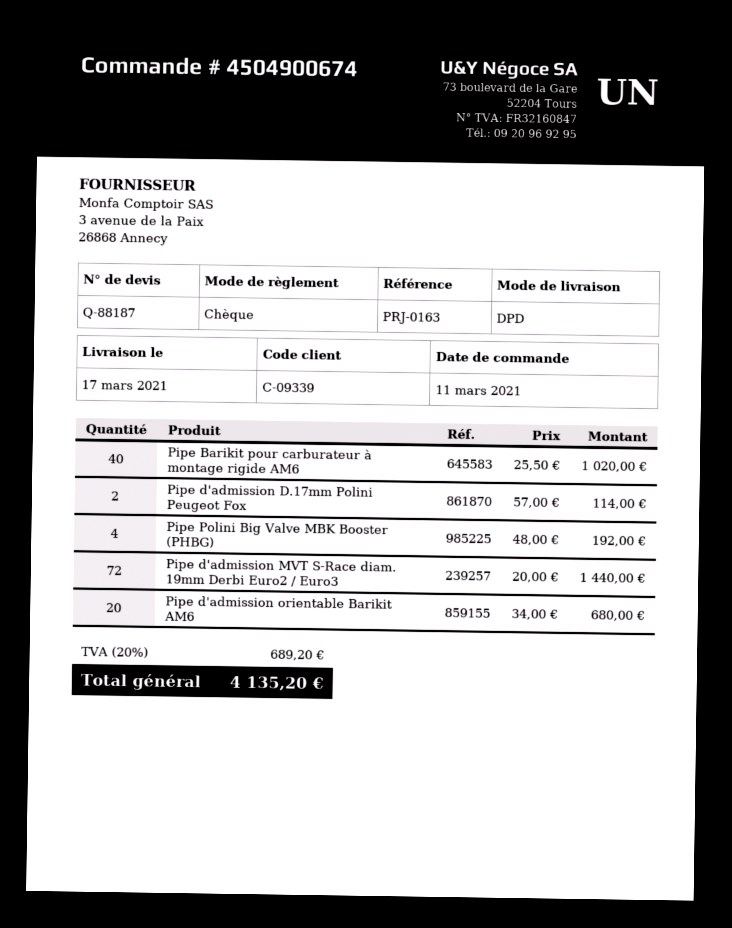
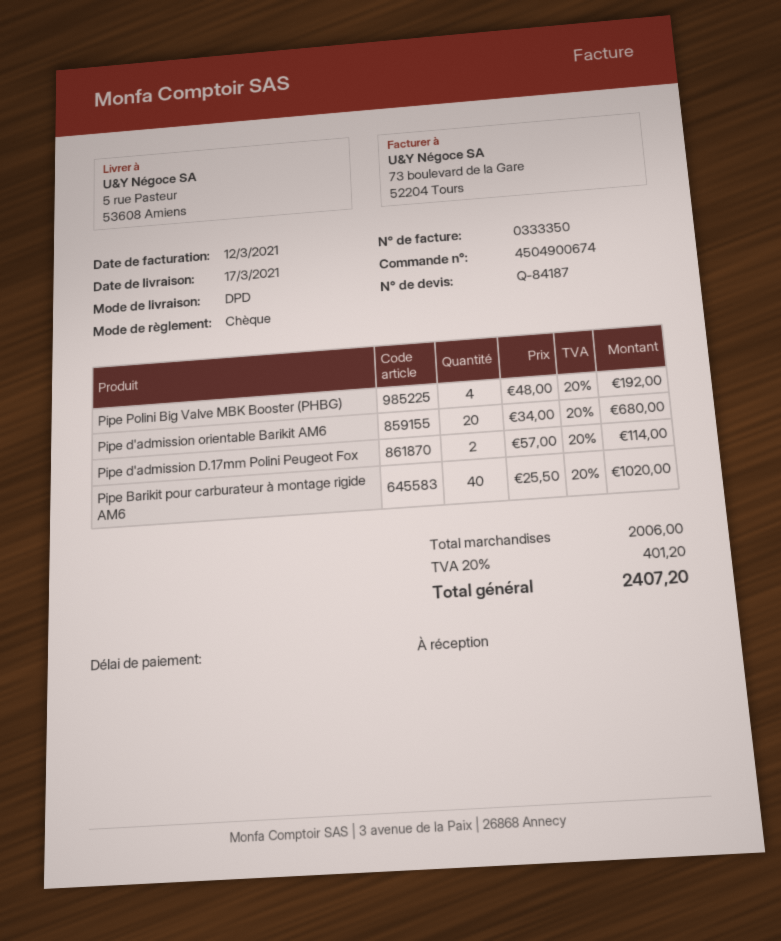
quote number: Q-88187 -> Q-84187
Pipe d'admission MVT S-Race diam. 19mm Derbi Euro2 / Euro3: 72 x 20.00 = 1440.00 -> none
tax: 20% = 689.20 -> 20% = 401.20
total: 4135.20 -> 2407.20

